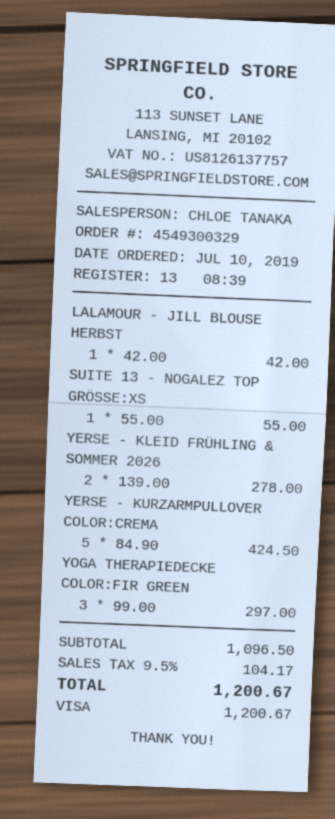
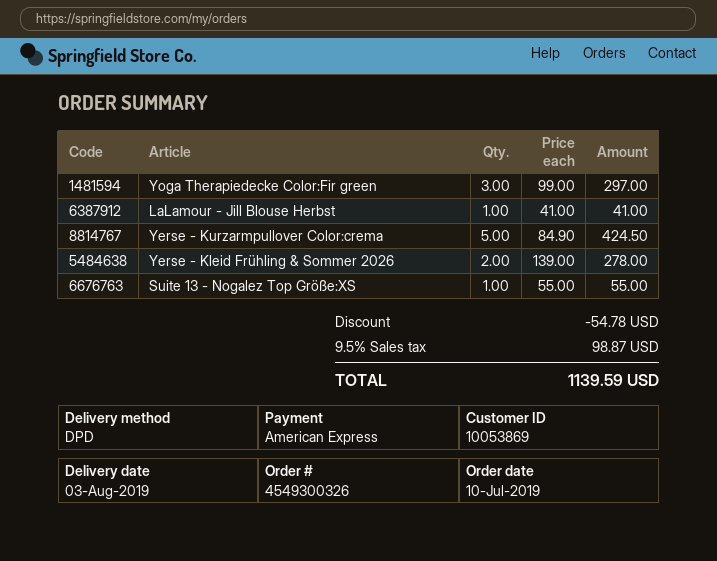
order number: 4549300329 -> 4549300326
payment method: Visa -> American Express
LALAMOUR - JILL BLOUSE HERBST: 1 x 42.00 = 42.00 -> 1 x 41.00 = 41.00
discount: none -> 54.78
tax: 9.5% = 104.17 -> 9.5% = 98.87
total: 1200.67 -> 1139.59

